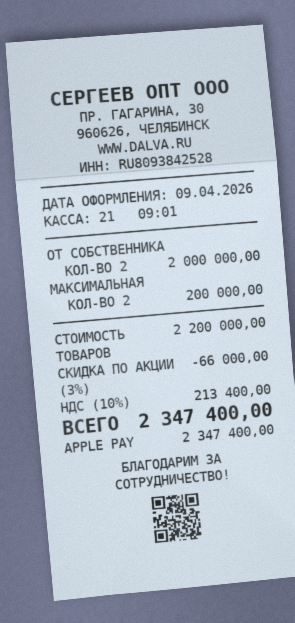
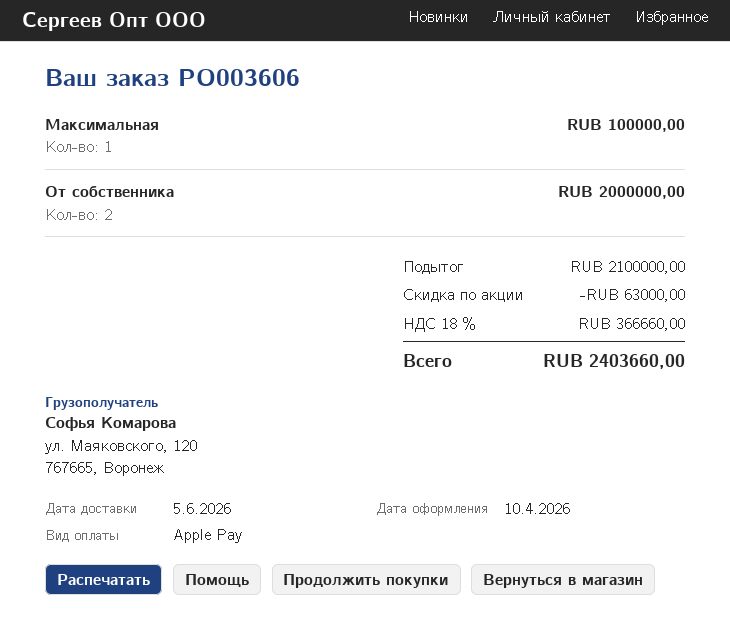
order date: 2026-04-09 -> 2026-04-10
МАКСИМАЛЬНАЯ: 2 for 200000.00 -> 1 for 100000.00
subtotal: 2200000.00 -> 2100000.00
discount: 66000.00 -> 63000.00
tax: 10% = 213400.00 -> 18% = 366660.00
total: 2347400.00 -> 2403660.00

